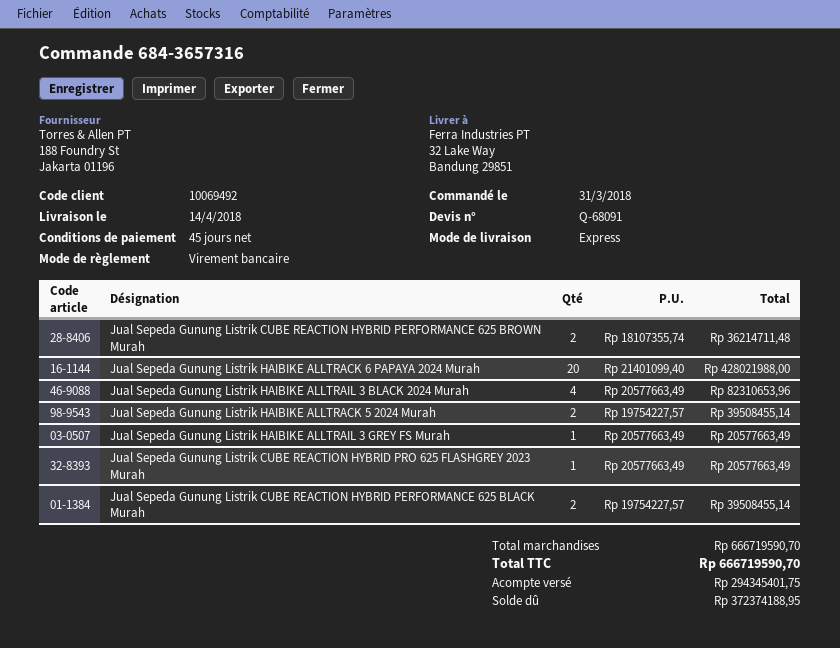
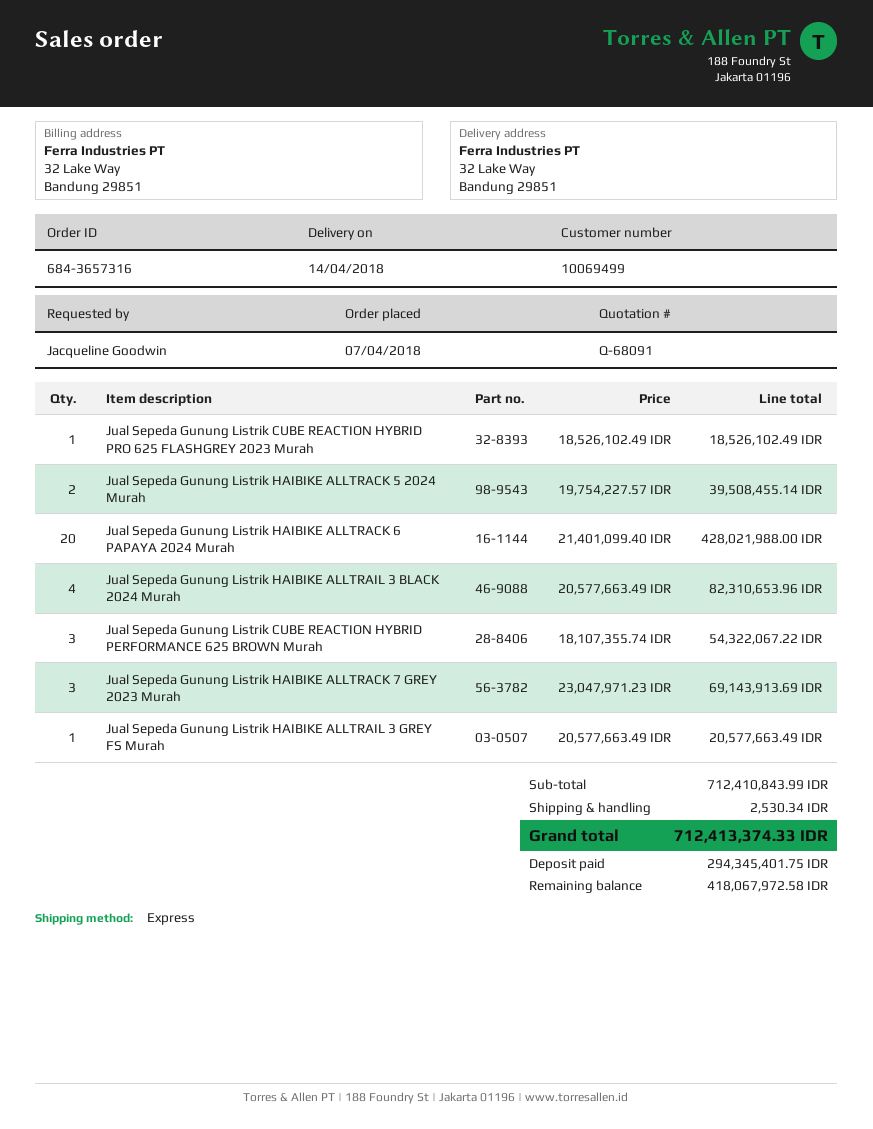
order date: 2018-03-31 -> 2018-04-07
customer number: 10069492 -> 10069499
Jual Sepeda Gunung Listrik CUBE REACTION HYBRID PERFORMANCE 625 BROWN Murah: 2 x 18107355.74 = 36214711.48 -> 3 x 18107355.74 = 54322067.22
Jual Sepeda Gunung Listrik CUBE REACTION HYBRID PRO 625 FLASHGREY 2023 Murah: 1 x 20577663.49 = 20577663.49 -> 1 x 18526102.49 = 18526102.49
Jual Sepeda Gunung Listrik CUBE REACTION HYBRID PERFORMANCE 625 BLACK Murah: 2 x 19754227.57 = 39508455.14 -> none
Jual Sepeda Gunung Listrik HAIBIKE ALLTRACK 7 GREY 2023 Murah: none -> 3 x 23047971.23 = 69143913.69
subtotal: 666719590.70 -> 712410843.99
shipping: none -> 2530.34
total: 666719590.70 -> 712413374.33
balance: 372374188.95 -> 418067972.58

